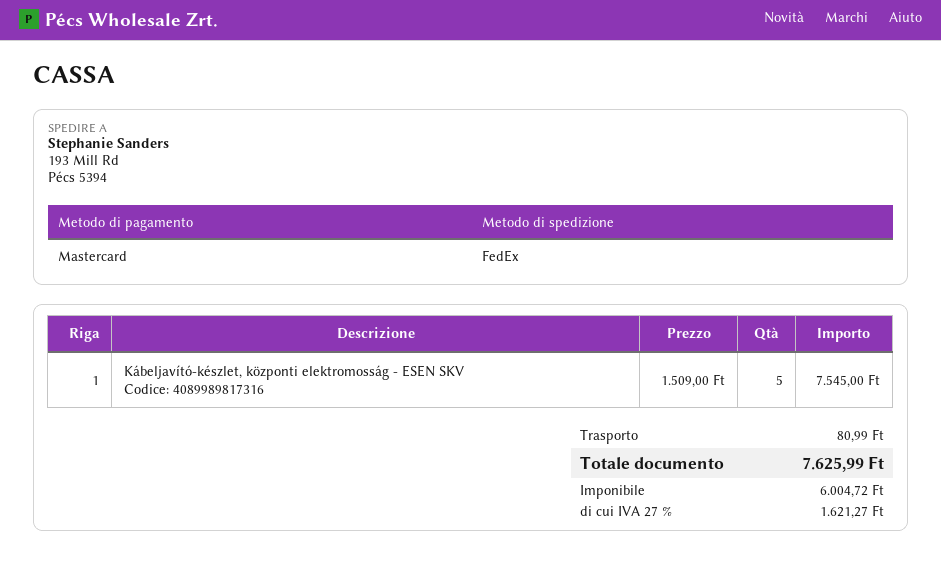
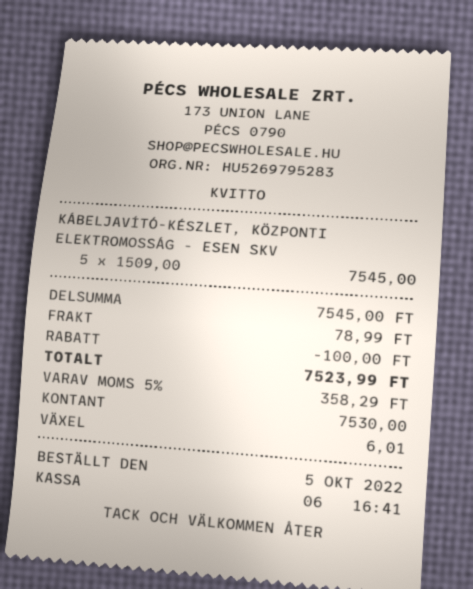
payment method: Mastercard -> cash
discount: none -> 100.00
shipping: 80.99 -> 78.99
tax: 27% = 1621.27 -> 5% = 358.29
total: 7625.99 -> 7523.99

